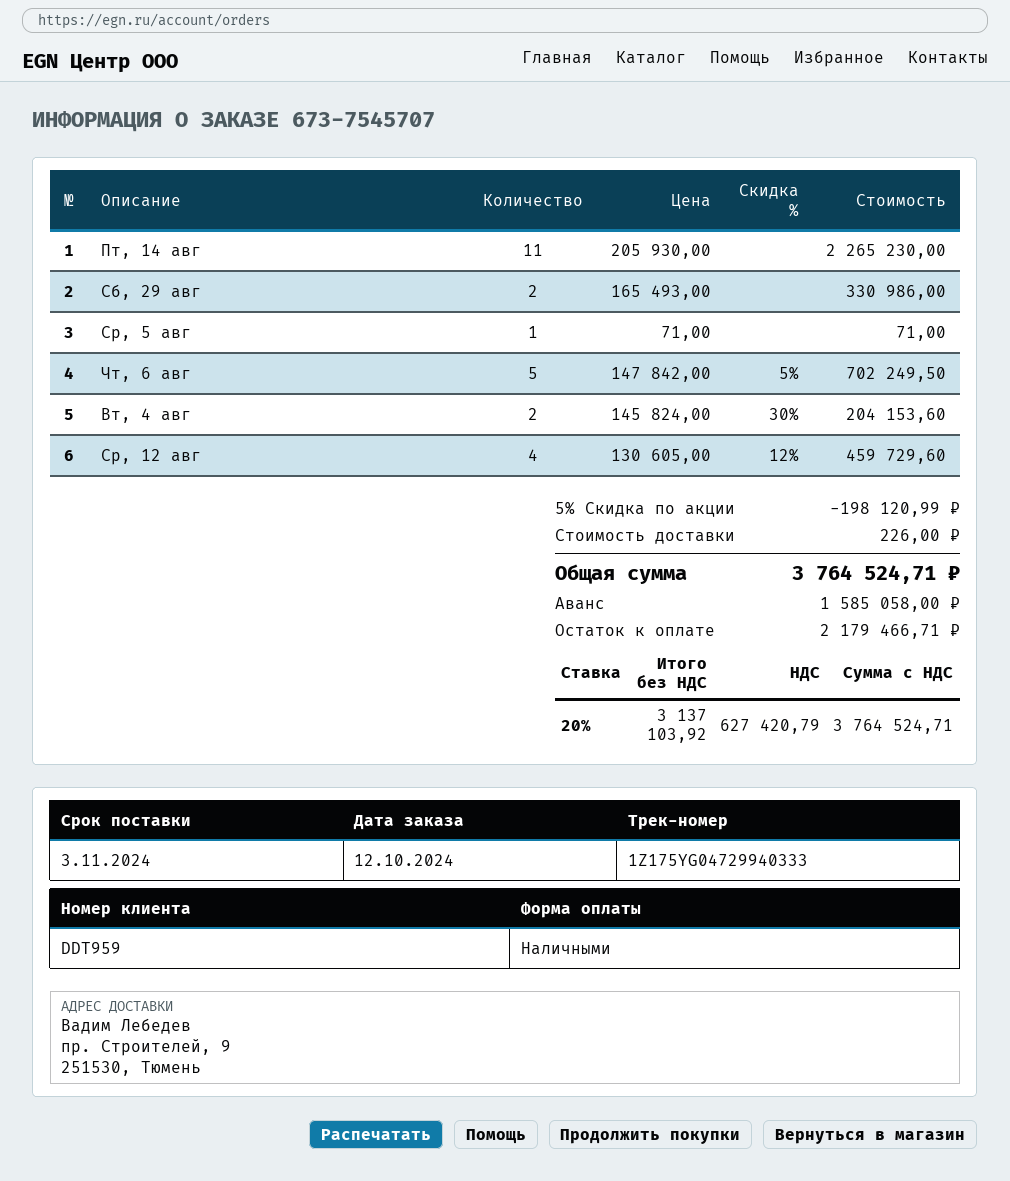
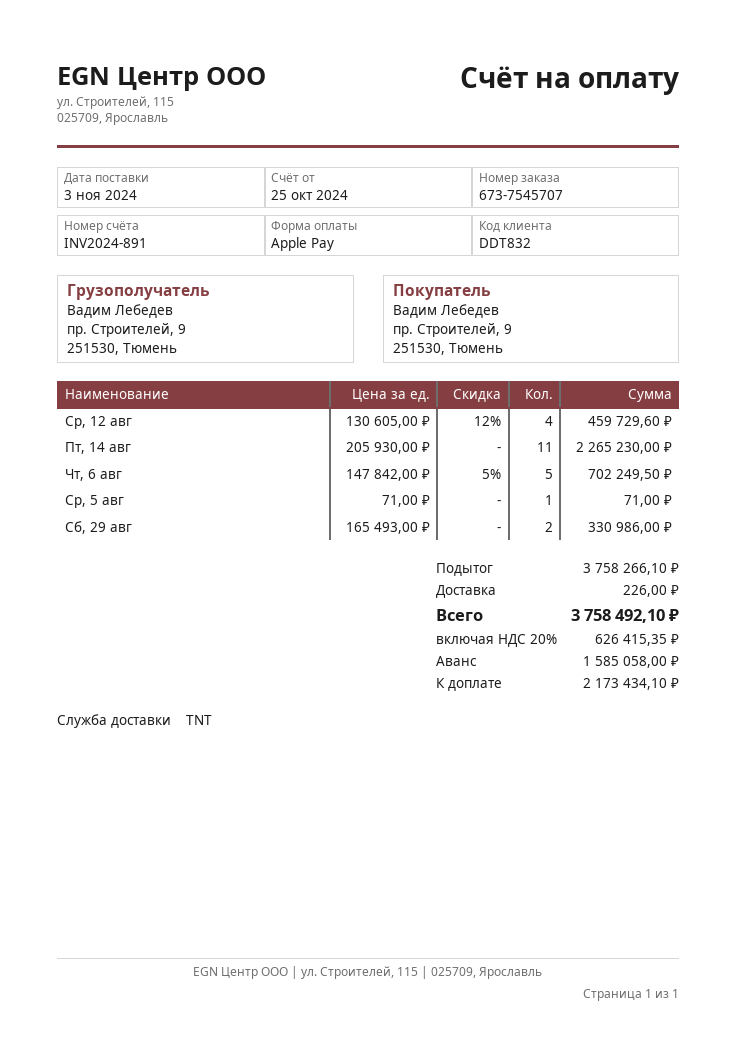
customer number: DDT959 -> DDT832
payment method: cash -> Apple Pay
Вт, 4 авг: 2 x 145824.00 - 30% = 204153.60 -> none
discount: 5% = 198120.99 -> none
tax: 20% = 627420.79 -> 20% = 626415.35
total: 3764524.71 -> 3758492.10
balance: 2179466.71 -> 2173434.10

